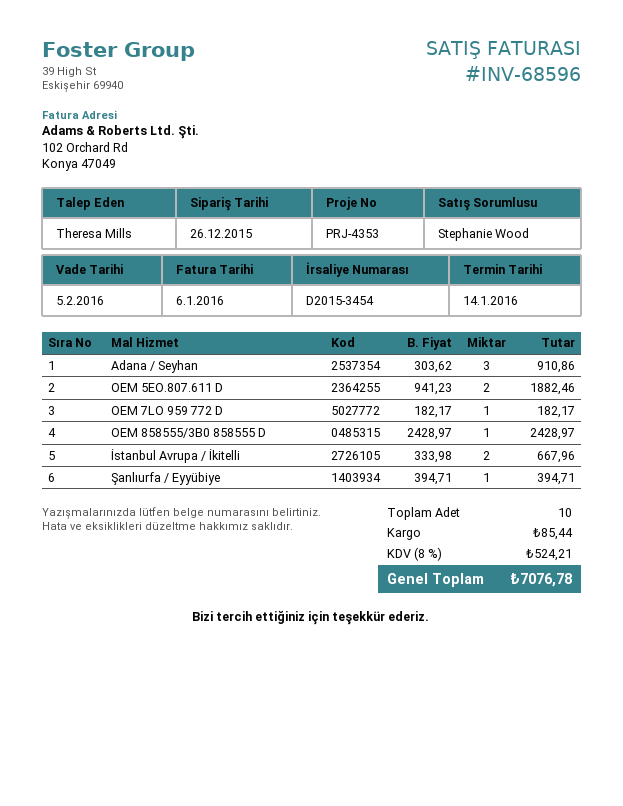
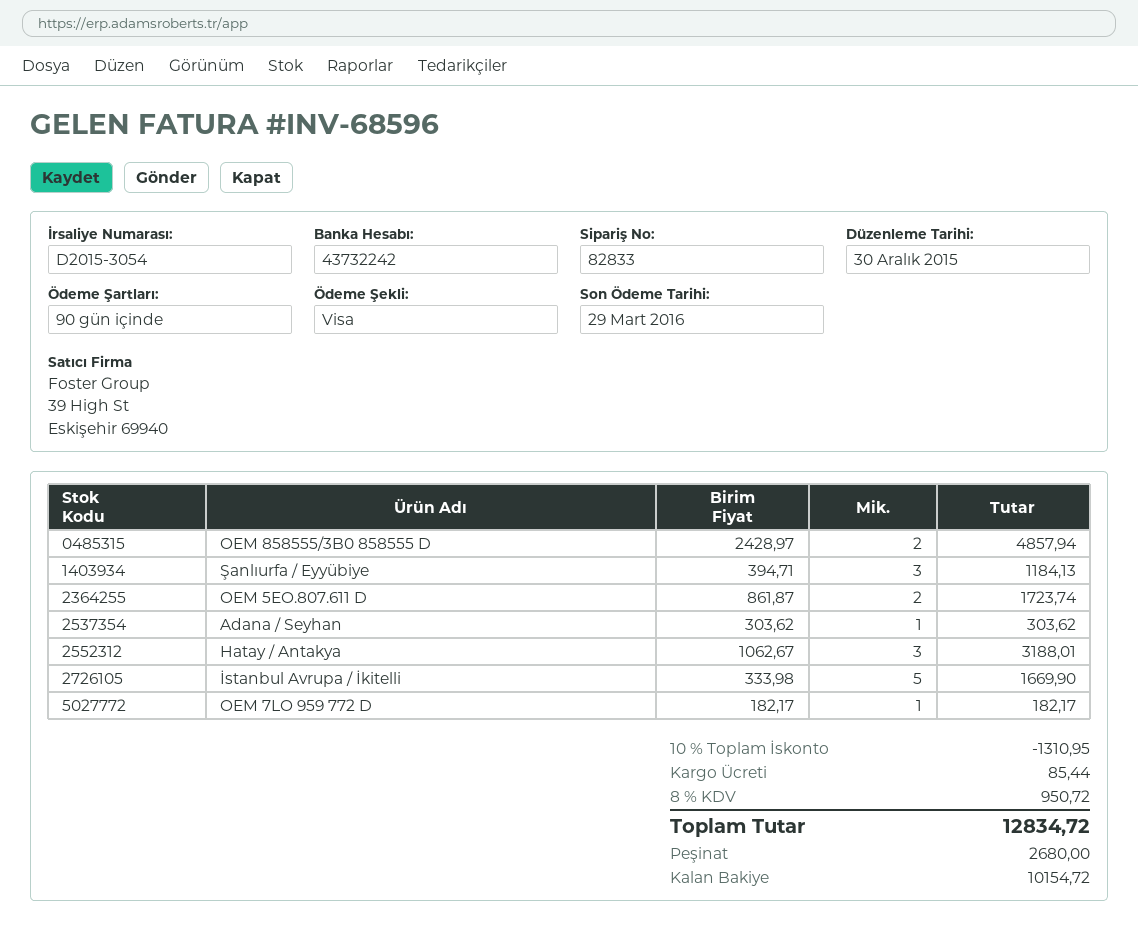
delivery note number: D2015-3454 -> D2015-3054
invoice date: 2016-01-06 -> 2015-12-30
due date: 2016-02-05 -> 2016-03-29
Adana / Seyhan: 3 x 303.62 = 910.86 -> 1 x 303.62 = 303.62
OEM 5EO.807.611 D: 2 x 941.23 = 1882.46 -> 2 x 861.87 = 1723.74
OEM 858555/3B0 858555 D: 1 x 2428.97 = 2428.97 -> 2 x 2428.97 = 4857.94
İstanbul Avrupa / İkitelli: 2 x 333.98 = 667.96 -> 5 x 333.98 = 1669.90
Şanlıurfa / Eyyübiye: 1 x 394.71 = 394.71 -> 3 x 394.71 = 1184.13
Hatay / Antakya: none -> 3 x 1062.67 = 3188.01
discount: none -> 10% = 1310.95
tax: 8% = 524.21 -> 8% = 950.72
total: 7076.78 -> 12834.72

